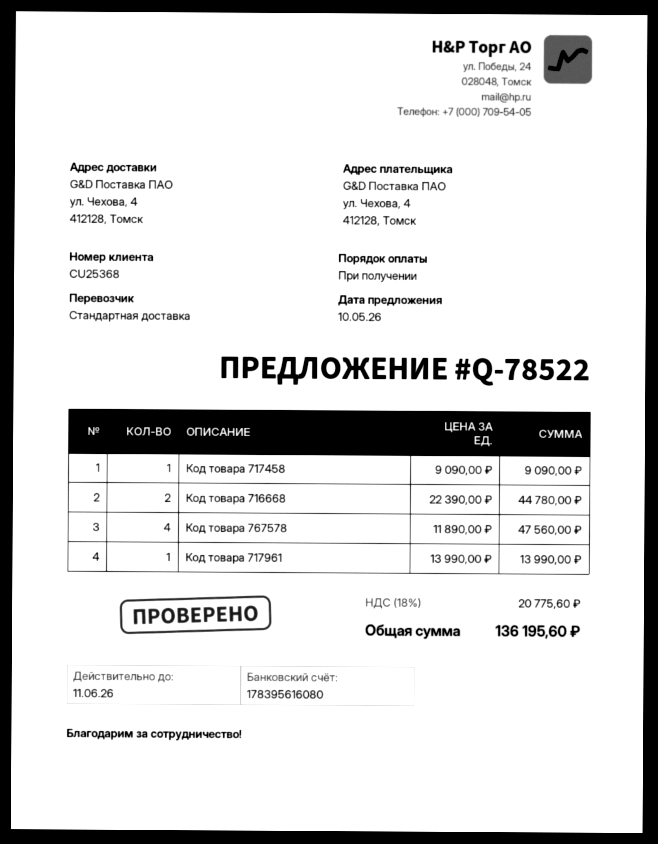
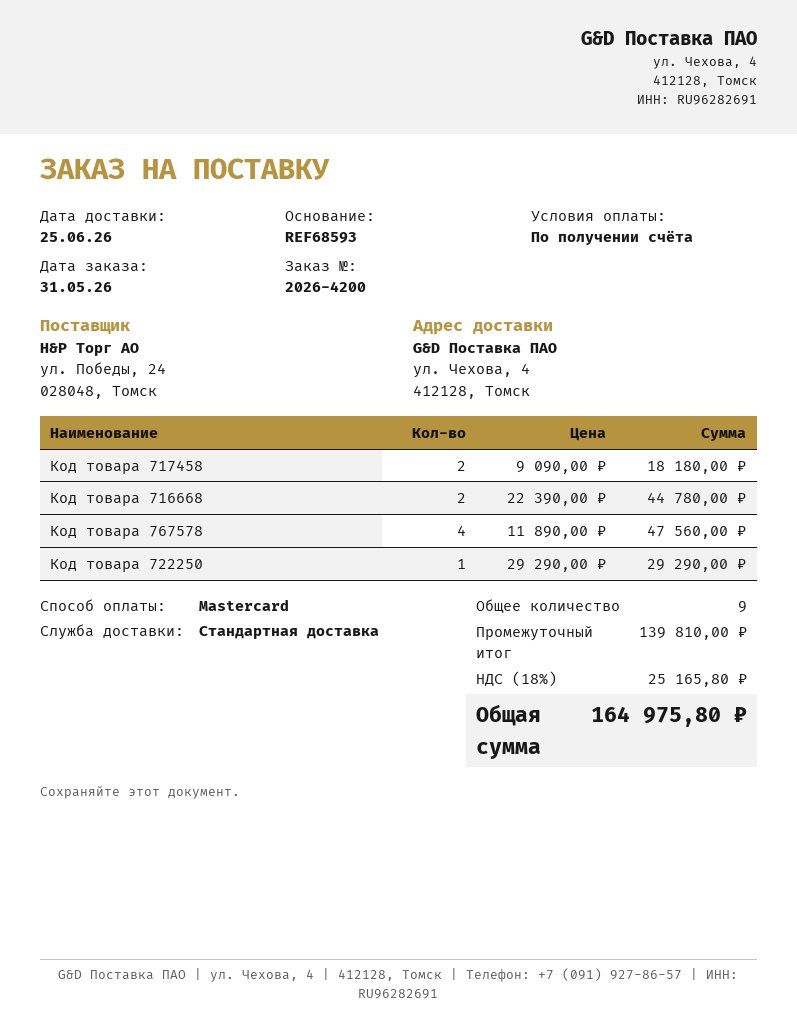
Код товара 717458: 1 x 9090.00 = 9090.00 -> 2 x 9090.00 = 18180.00
Код товара 717961: 1 x 13990.00 = 13990.00 -> none
Код товара 722250: none -> 1 x 29290.00 = 29290.00
tax: 18% = 20775.60 -> 18% = 25165.80
total: 136195.60 -> 164975.80

